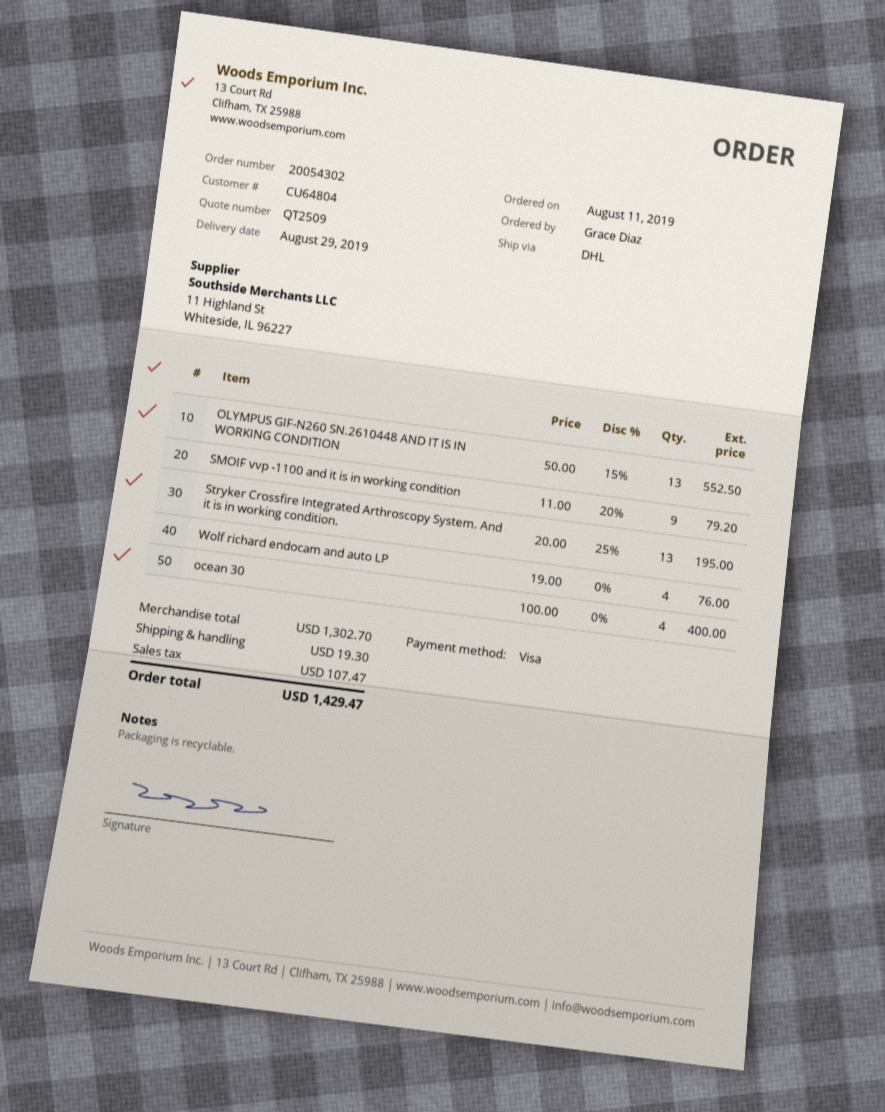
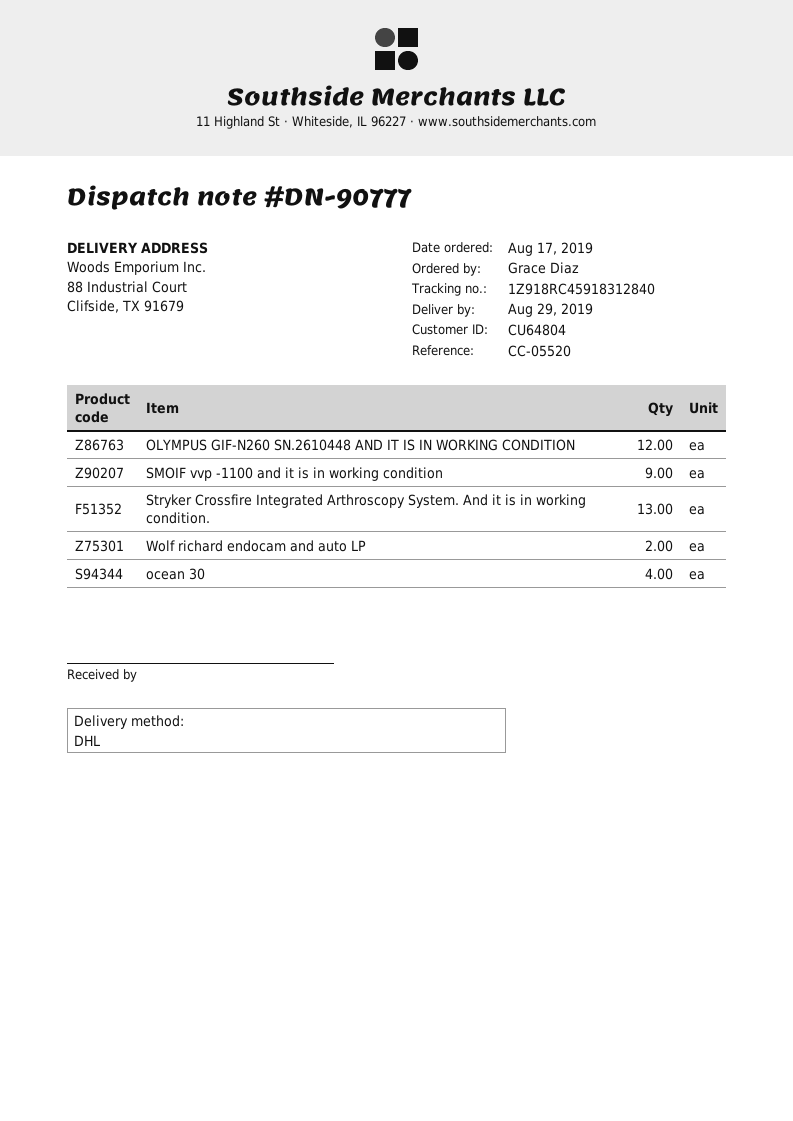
order date: 2019-08-11 -> 2019-08-17
OLYMPUS GIF-N260 SN.2610448 AND IT IS IN WORKING CONDITION: 13 -> 12
Wolf richard endocam and auto LP: 4 -> 2

